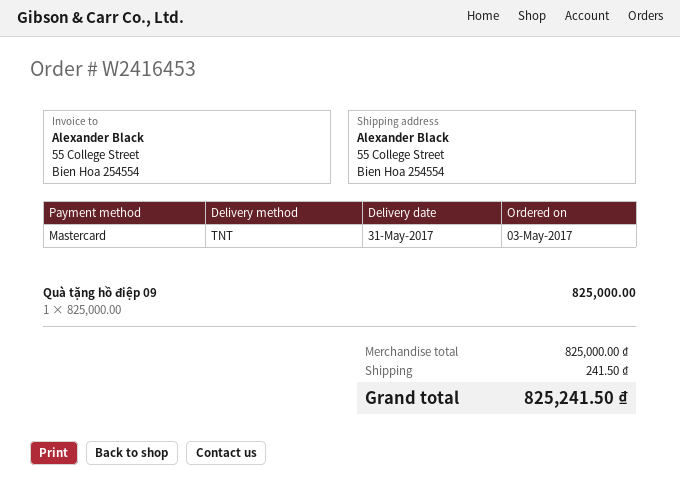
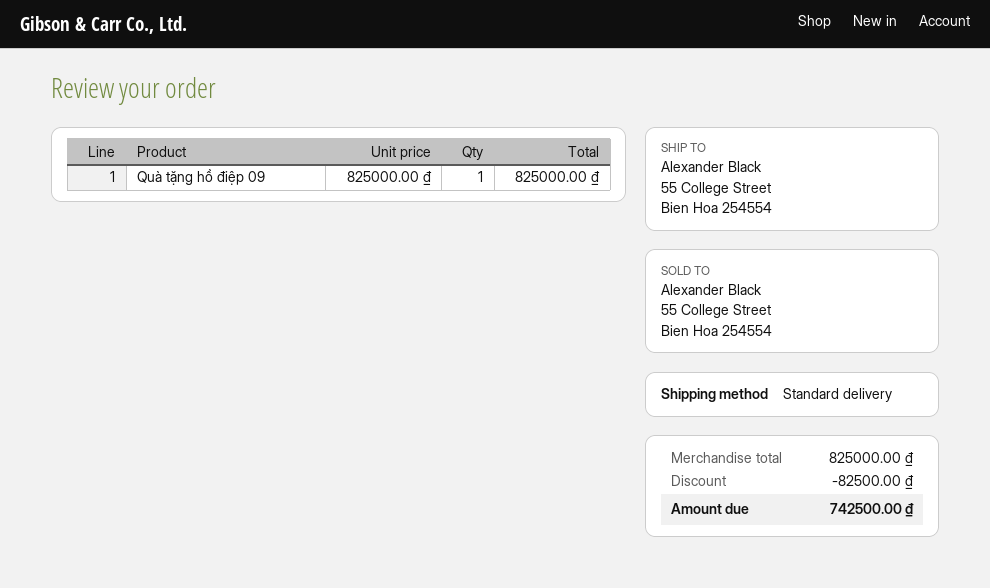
shipping method: TNT -> standard
discount: none -> 82500.00
shipping: 241.50 -> none
total: 825241.50 -> 742500.00

